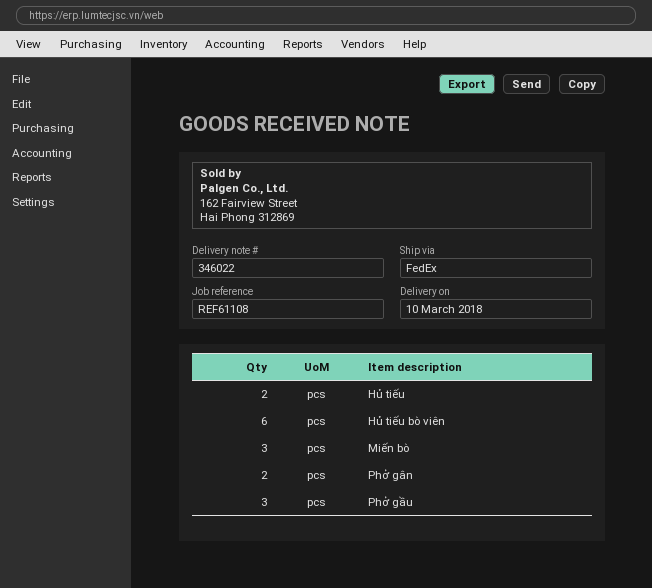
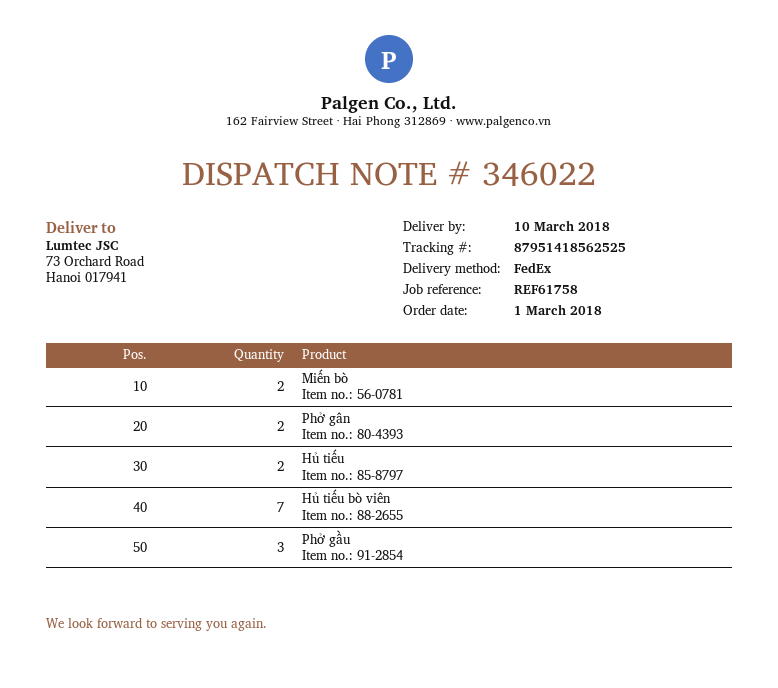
reference: REF61108 -> REF61758
Hủ tiếu bò viên: 6 -> 7
Miến bò: 3 -> 2

